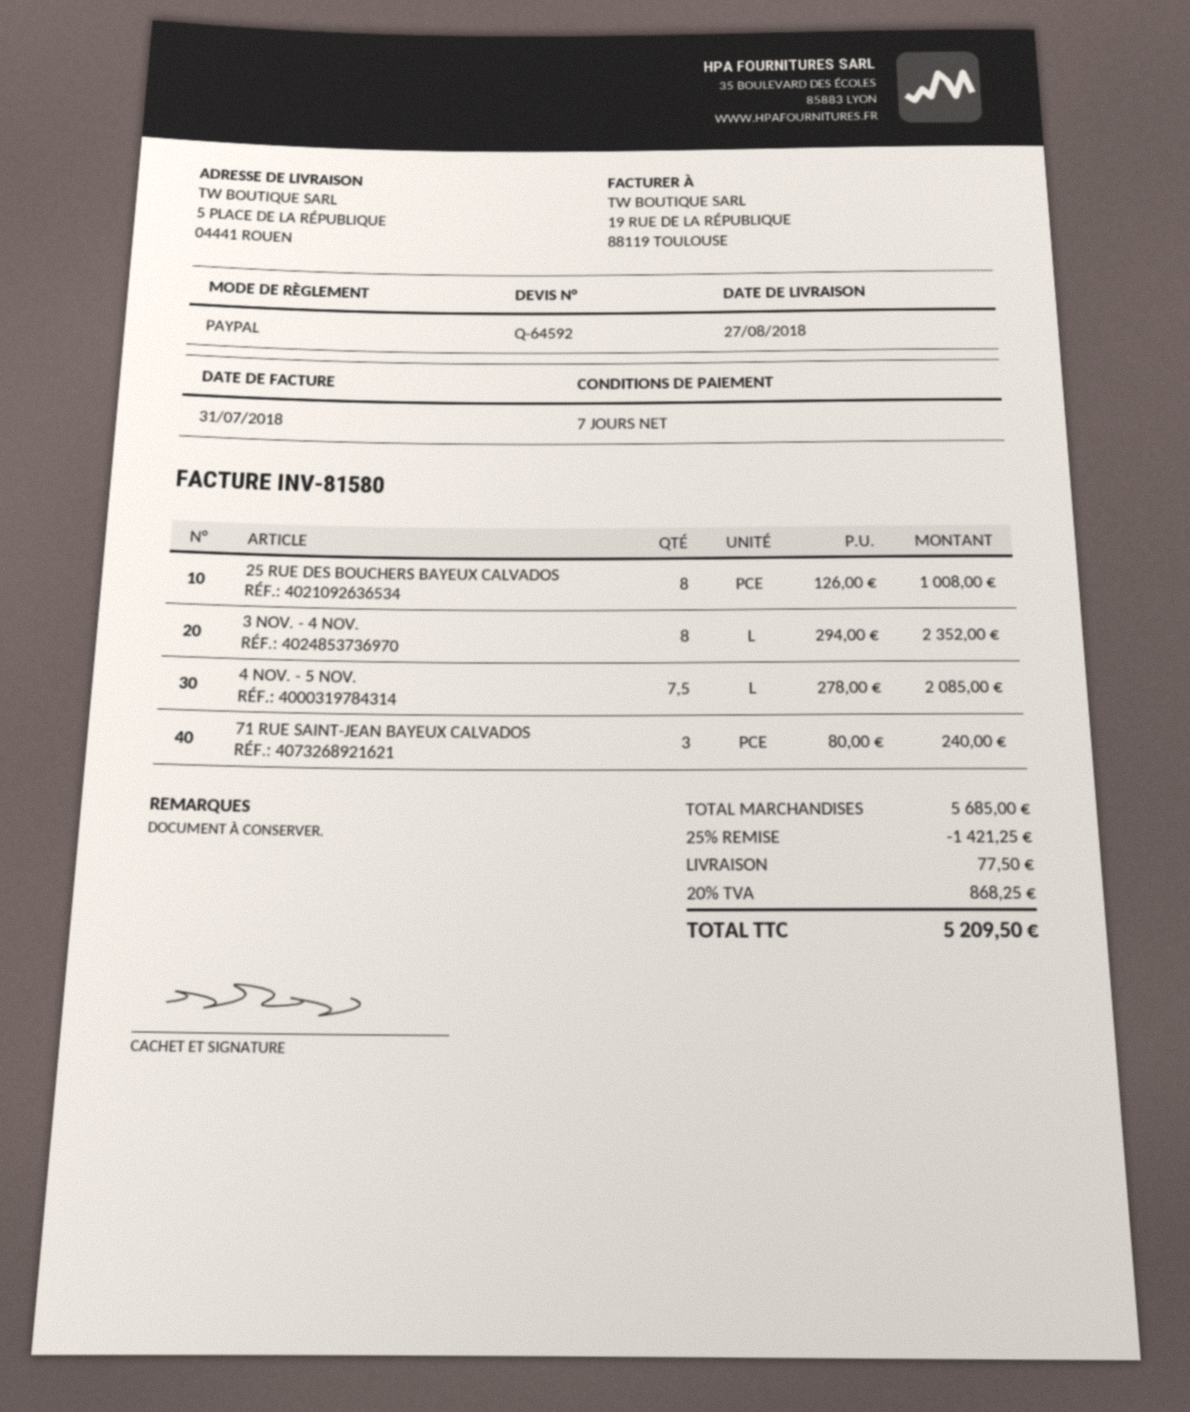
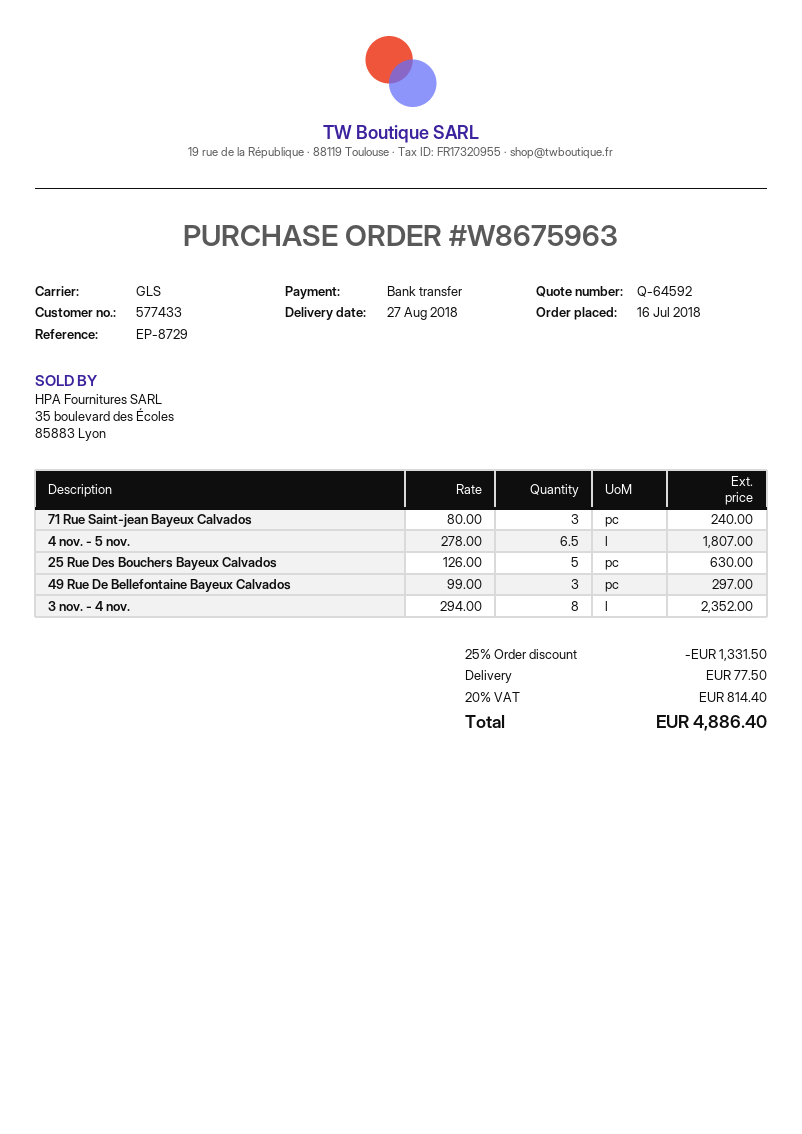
payment method: PayPal -> bank transfer
25 RUE DES BOUCHERS BAYEUX CALVADOS: 8 x 126.00 = 1008.00 -> 5 x 126.00 = 630.00
4 NOV. - 5 NOV.: 7.5 x 278.00 = 2085.00 -> 6.5 x 278.00 = 1807.00
49 Rue De Bellefontaine Bayeux Calvados: none -> 3 x 99.00 = 297.00
discount: 25% = 1421.25 -> 25% = 1331.50
tax: 20% = 868.25 -> 20% = 814.40
total: 5209.50 -> 4886.40

